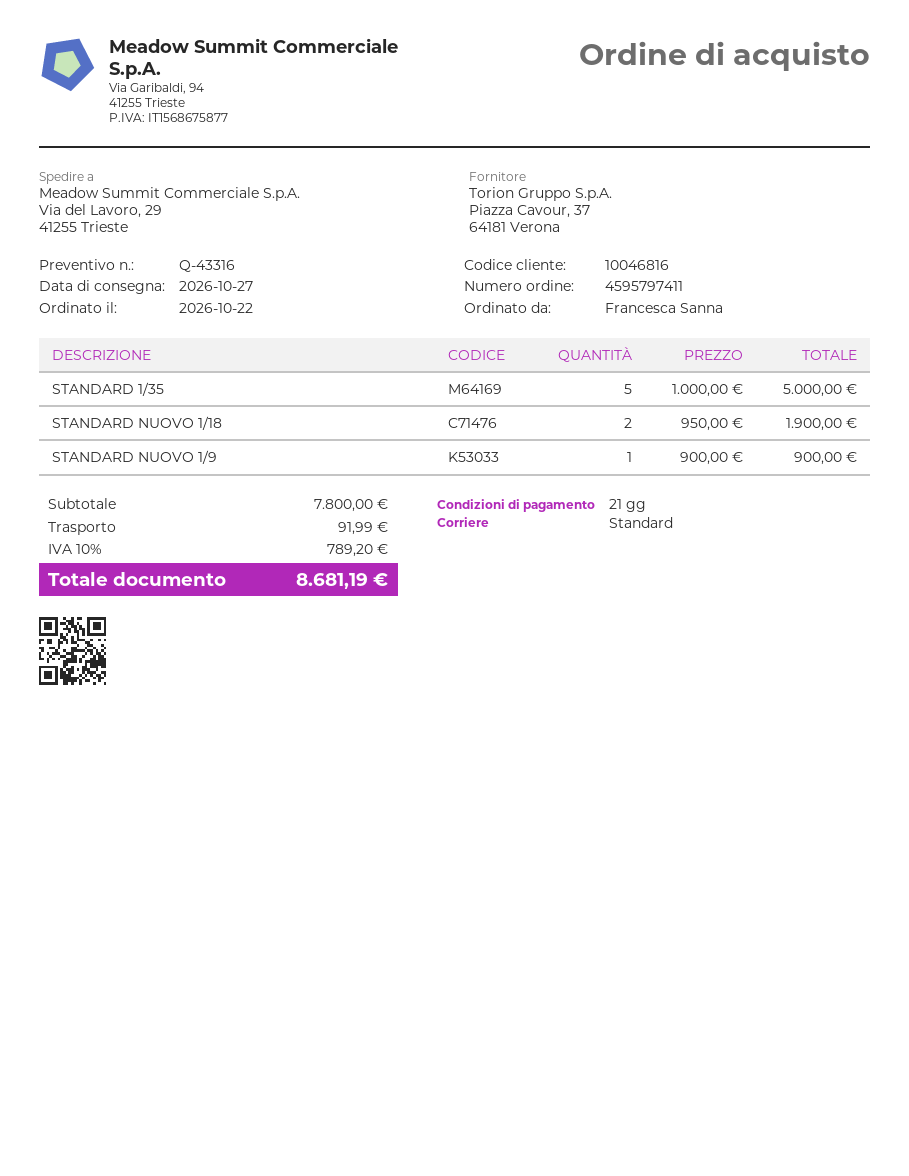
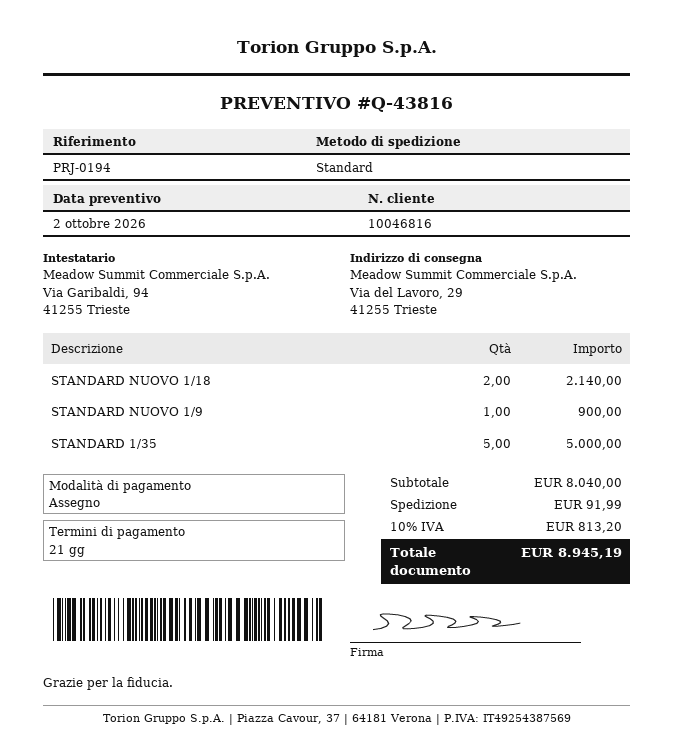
quote number: Q-43316 -> Q-43816
STANDARD NUOVO 1/18: 2 for 1900.00 -> 2 for 2140.00
subtotal: 7800.00 -> 8040.00
tax: 10% = 789.20 -> 10% = 813.20
total: 8681.19 -> 8945.19

